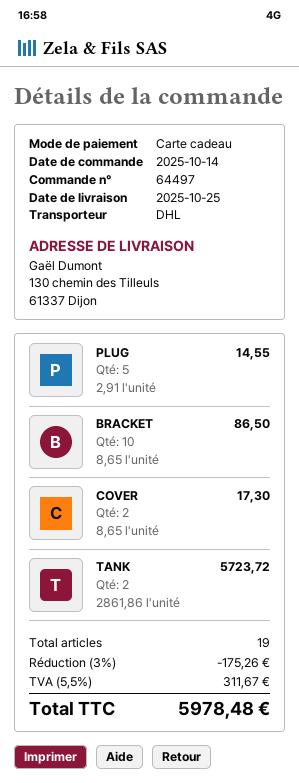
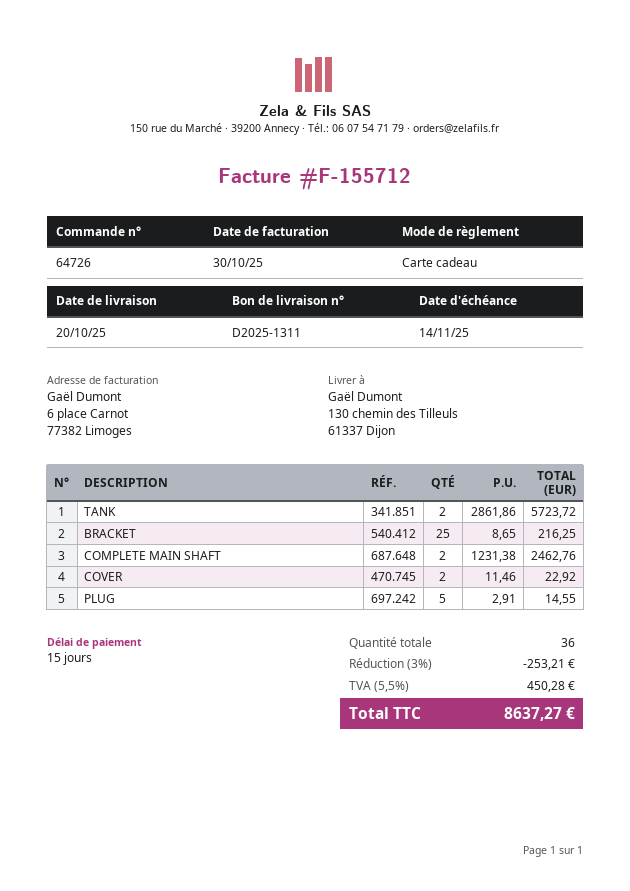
order number: 64497 -> 64726
delivery date: 2025-10-25 -> 2025-10-20
BRACKET: 10 x 8.65 = 86.50 -> 25 x 8.65 = 216.25
COVER: 2 x 8.65 = 17.30 -> 2 x 11.46 = 22.92
COMPLETE MAIN SHAFT: none -> 2 x 1231.38 = 2462.76
total quantity: 19 -> 36
discount: 3% = 175.26 -> 3% = 253.21
tax: 5.5% = 311.67 -> 5.5% = 450.28
total: 5978.48 -> 8637.27

